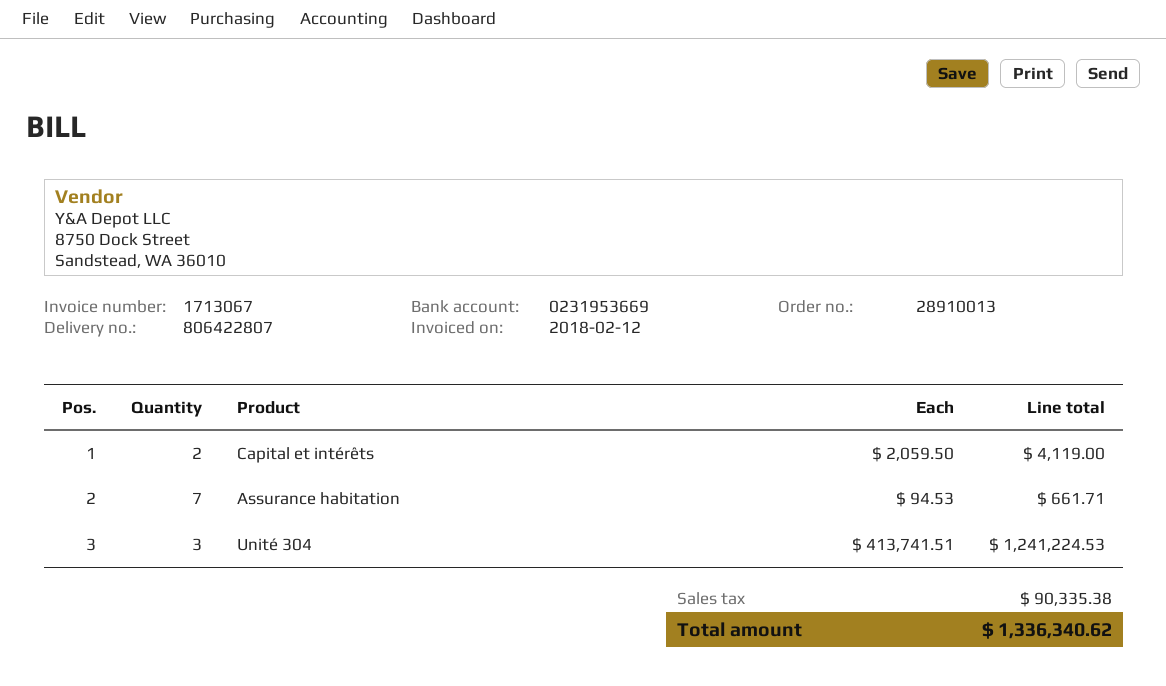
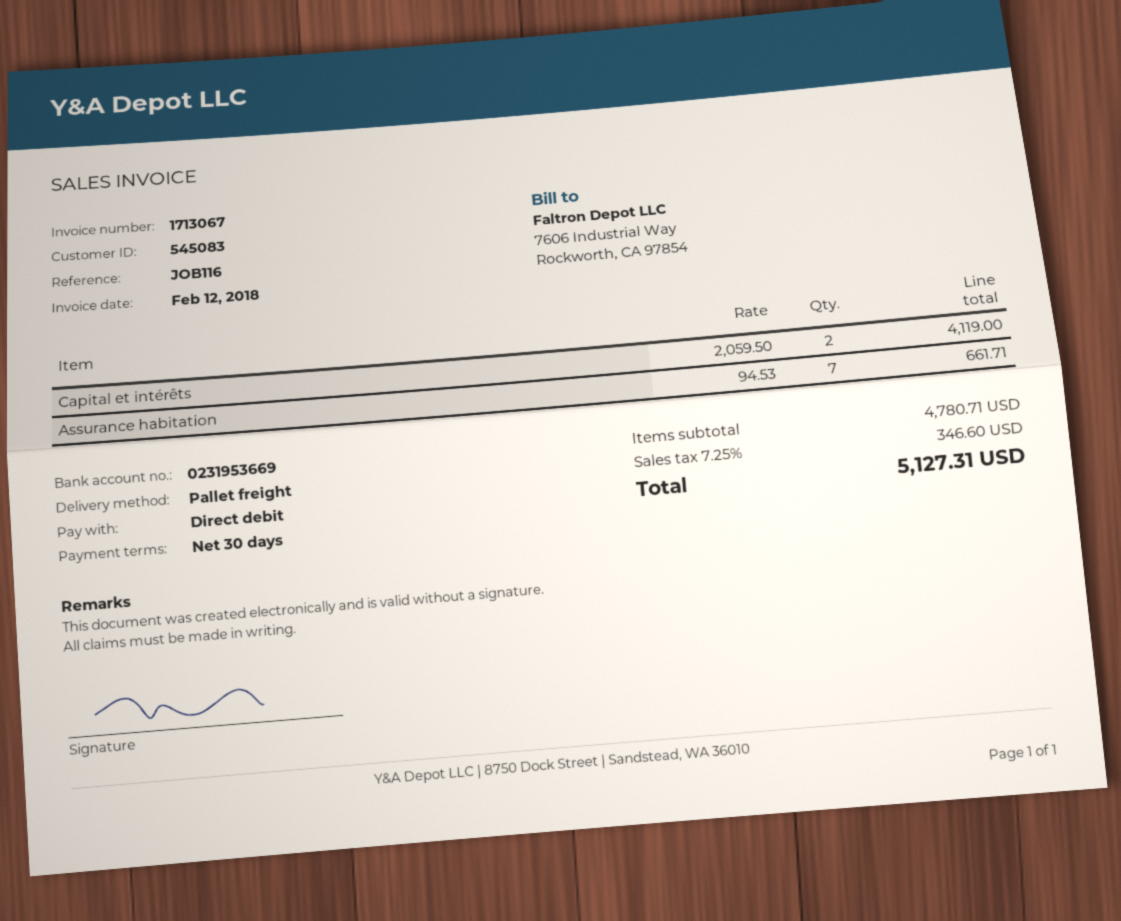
Unité 304: 3 x 413741.51 = 1241224.53 -> none
tax: 90335.38 -> 346.60
total: 1336340.62 -> 5127.31

